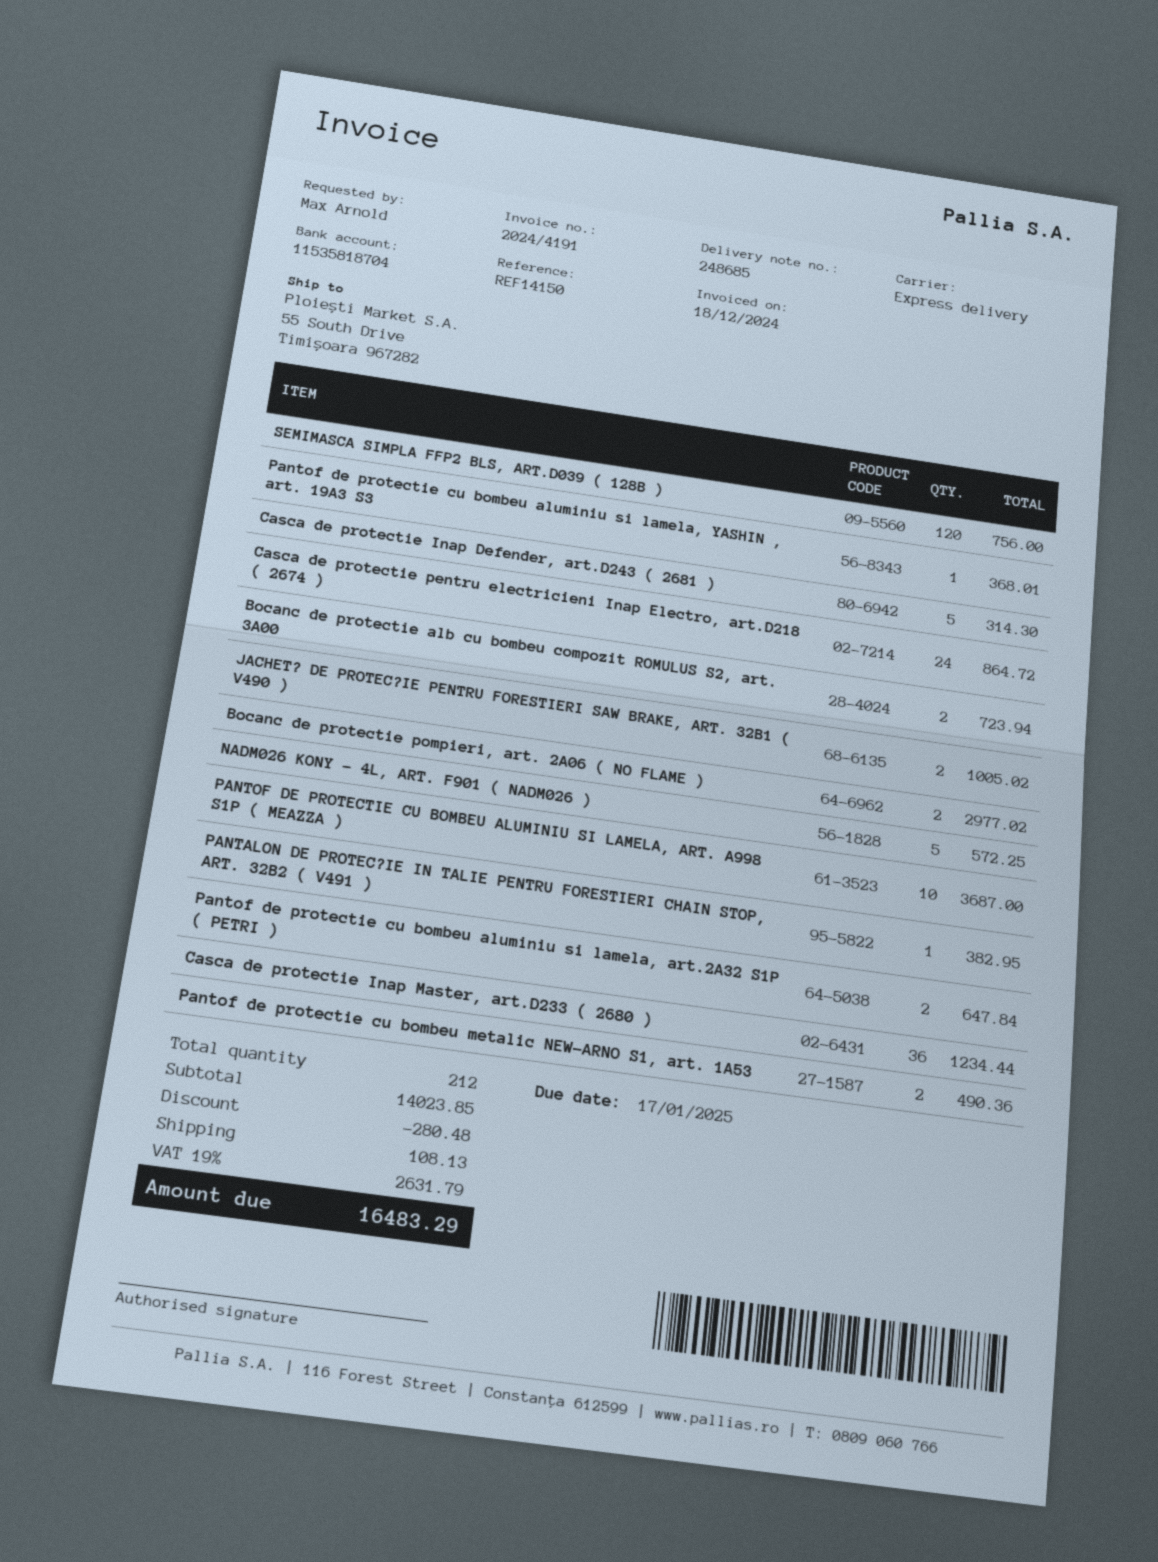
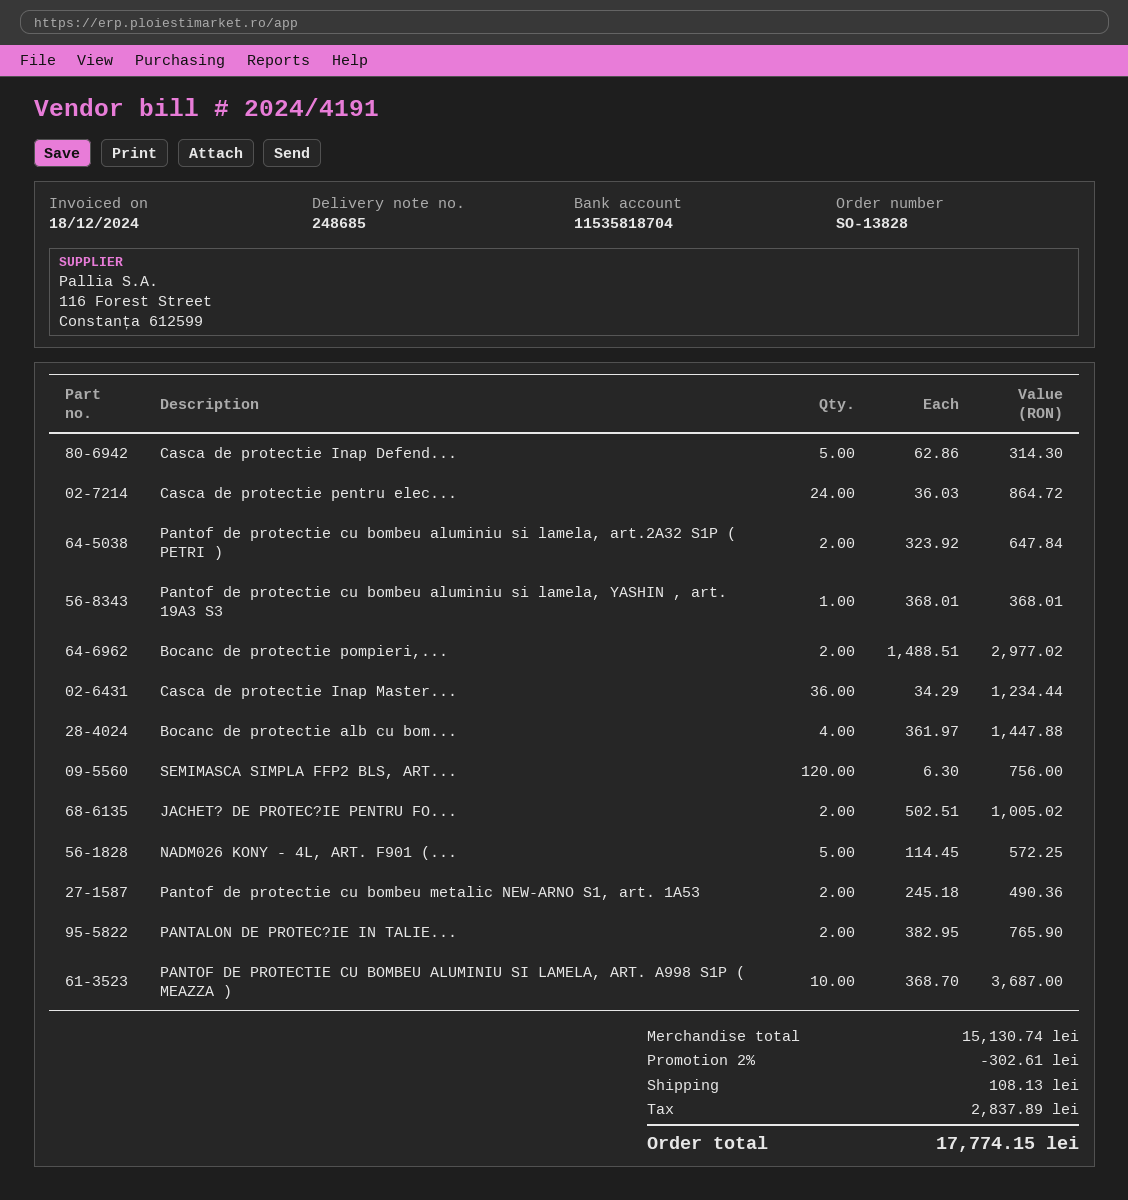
Bocanc de protectie alb cu bombeu compozit ROMULUS S2, art. 3A00: 2 for 723.94 -> 4 for 1447.88
PANTALON DE PROTEC?IE IN TALIE PENTRU FORESTIERI CHAIN STOP, ART. 32B2 ( V491 ): 1 for 382.95 -> 2 for 765.90
subtotal: 14023.85 -> 15130.74
discount: 280.48 -> 302.61
tax: 2631.79 -> 2837.89
total: 16483.29 -> 17774.15

